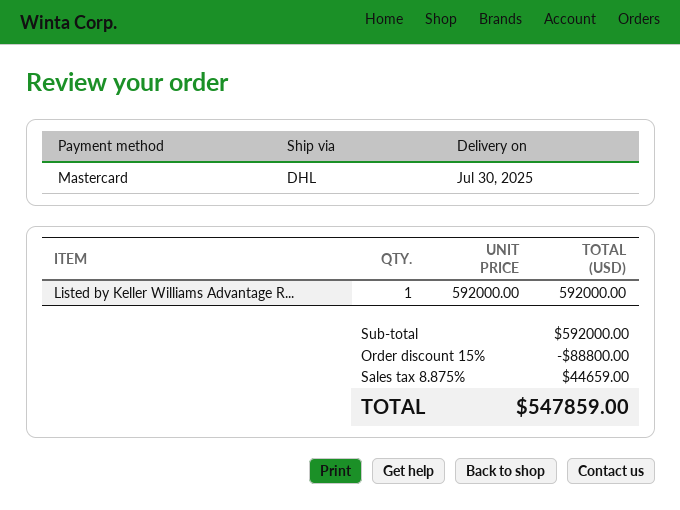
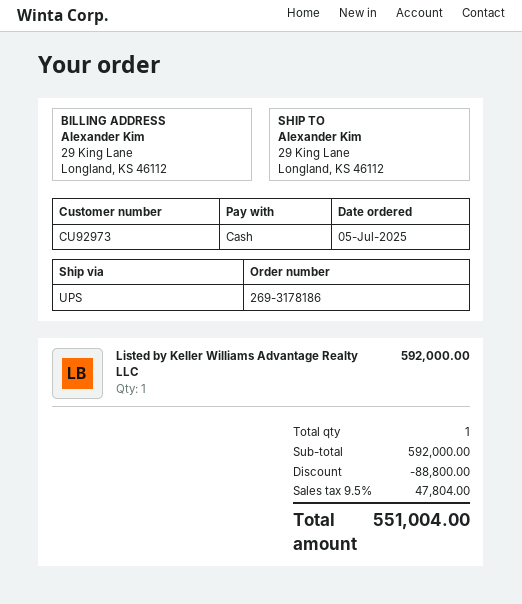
payment method: Mastercard -> cash
shipping method: DHL -> UPS
tax: 8.875% = 44659.00 -> 9.5% = 47804.00
total: 547859.00 -> 551004.00

